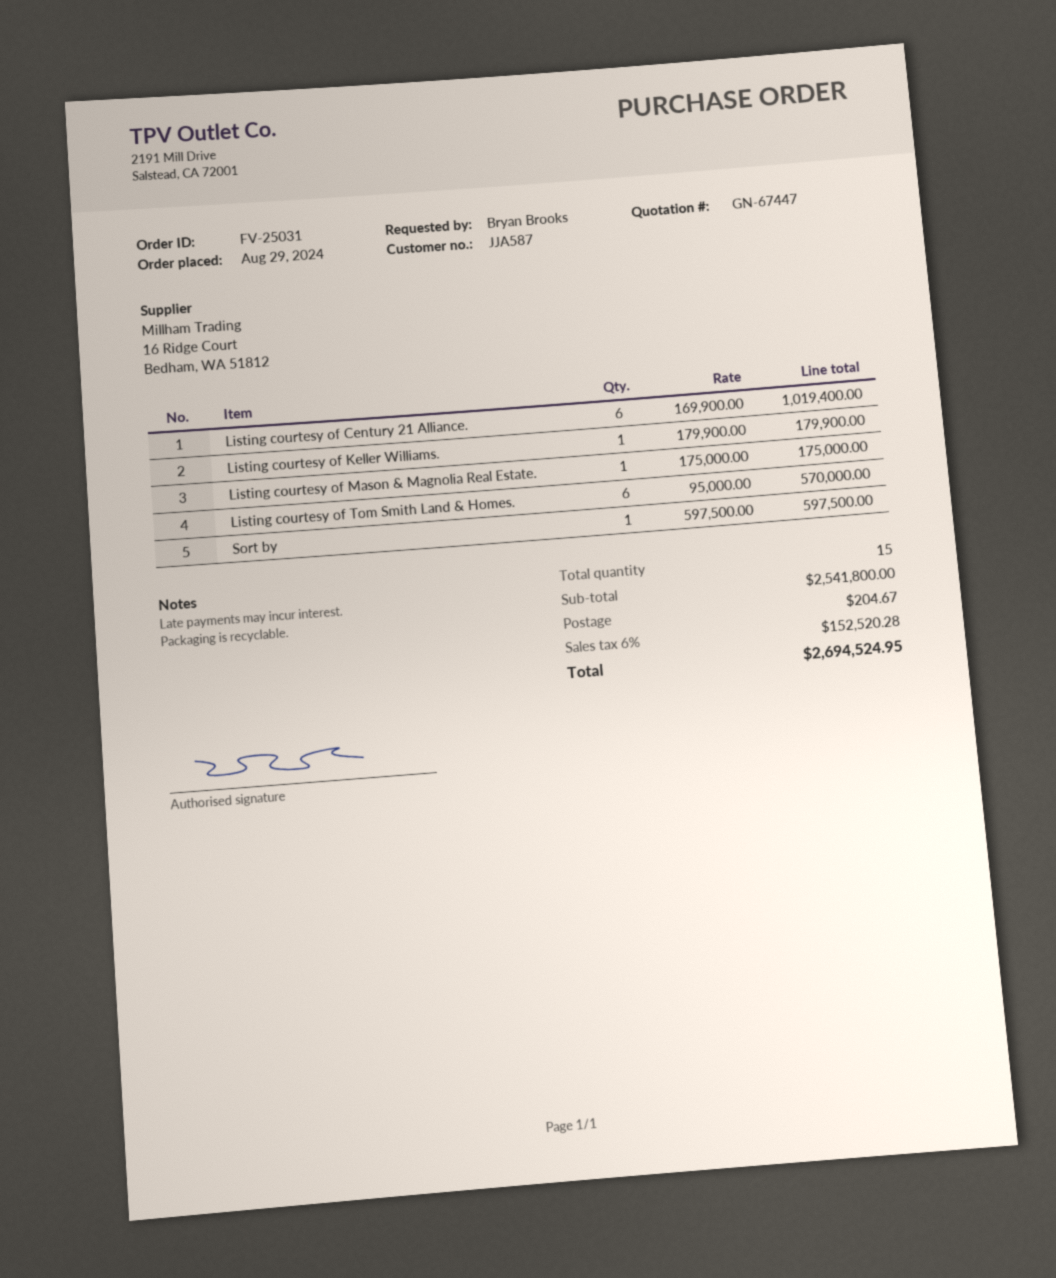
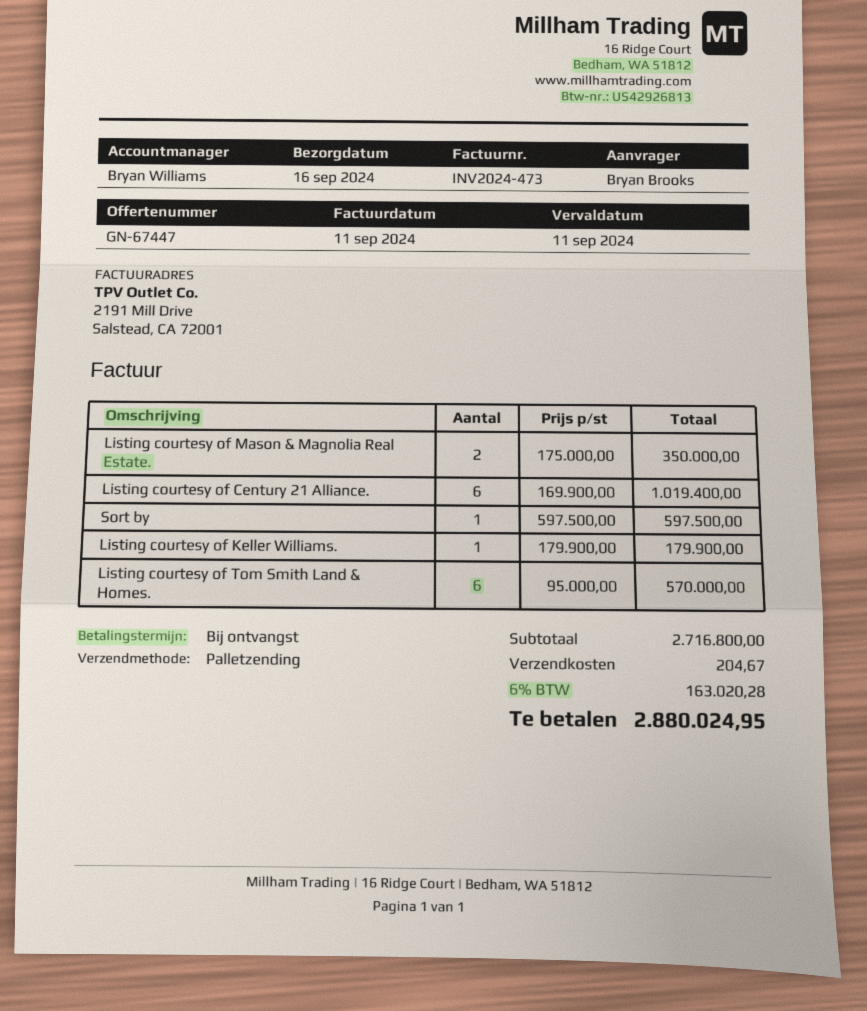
Listing courtesy of Mason & Magnolia Real Estate.: 1 x 175000.00 = 175000.00 -> 2 x 175000.00 = 350000.00
subtotal: 2541800.00 -> 2716800.00
tax: 6% = 152520.28 -> 6% = 163020.28
total: 2694524.95 -> 2880024.95

